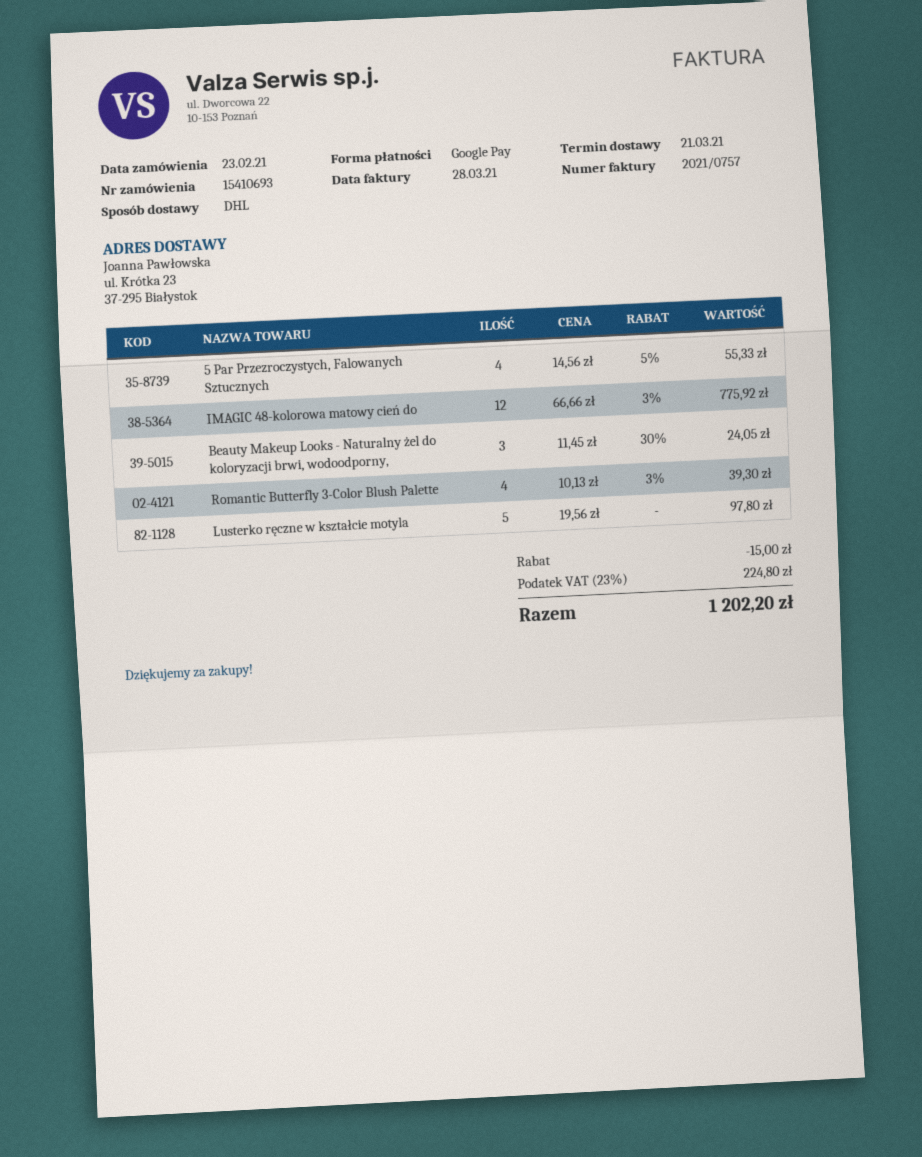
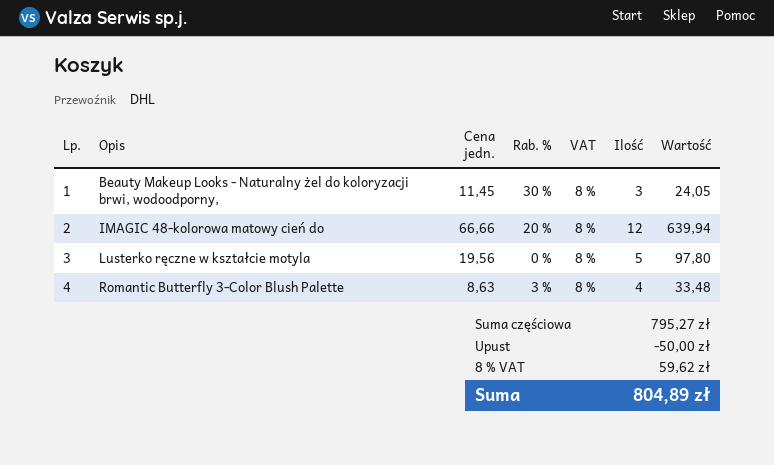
5 Par Przezroczystych, Falowanych Sztucznych: 4 x 14.56 - 5% = 55.33 -> none
IMAGIC 48-kolorowa matowy cień do: 12 x 66.66 - 3% = 775.92 -> 12 x 66.66 - 20% = 639.94
Romantic Butterfly 3-Color Blush Palette: 4 x 10.13 - 3% = 39.30 -> 4 x 8.63 - 3% = 33.48
discount: 15.00 -> 50.00
tax: 23% = 224.80 -> 8% = 59.62
total: 1202.20 -> 804.89

